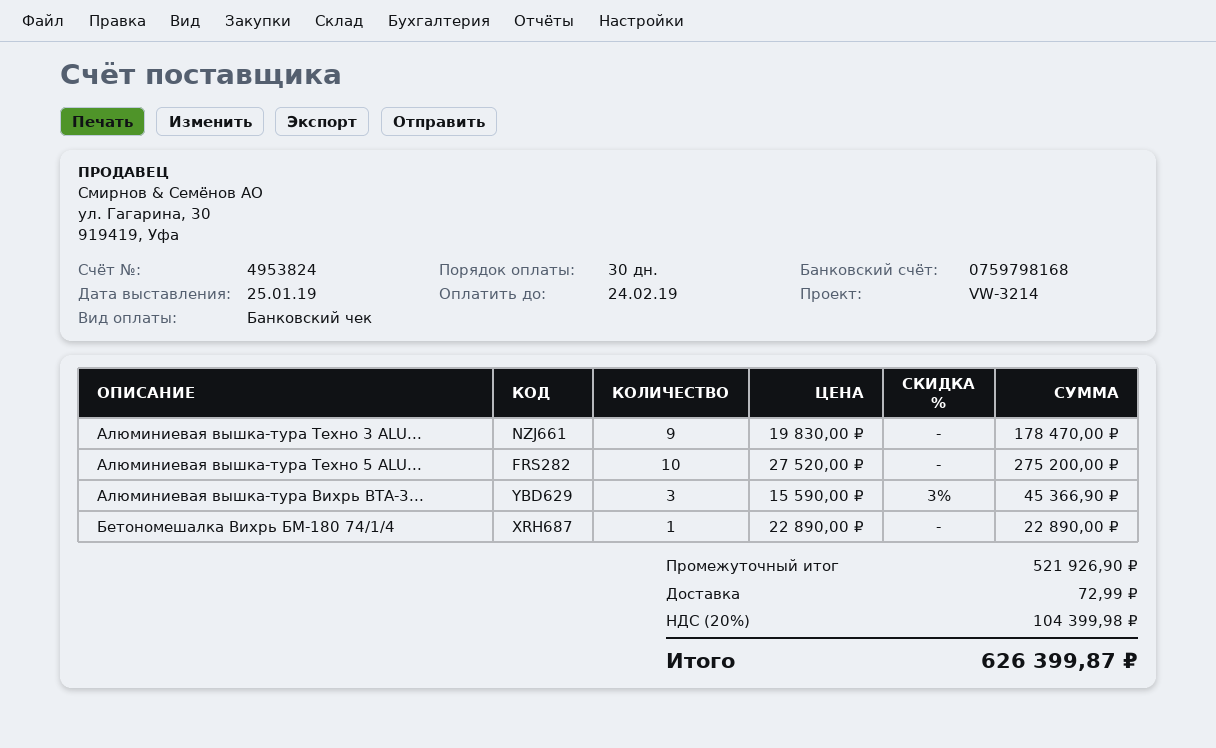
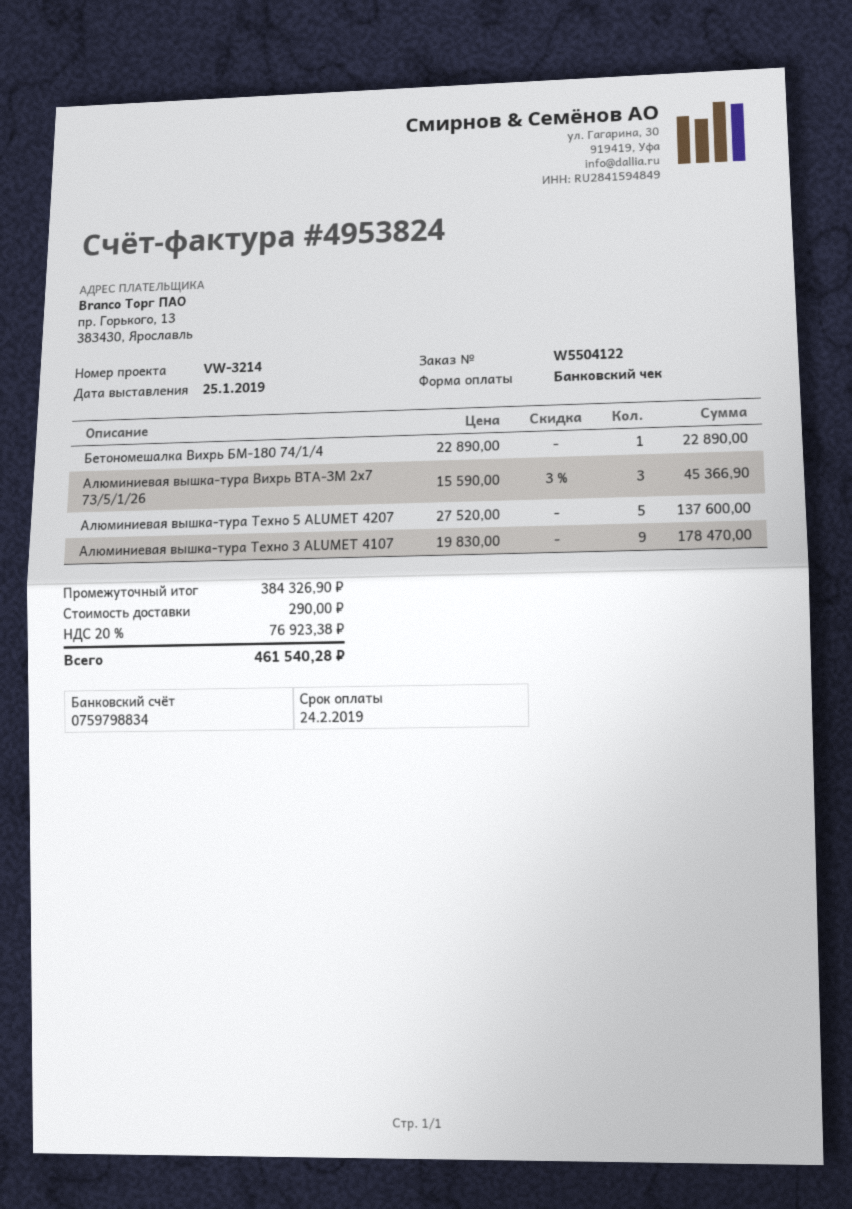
bank account: 0759798168 -> 0759798834
Алюминиевая вышка-тура Техно 5 ALU...: 10 x 27520.00 = 275200.00 -> 5 x 27520.00 = 137600.00
subtotal: 521926.90 -> 384326.90
shipping: 72.99 -> 290.00
tax: 20% = 104399.98 -> 20% = 76923.38
total: 626399.87 -> 461540.28

